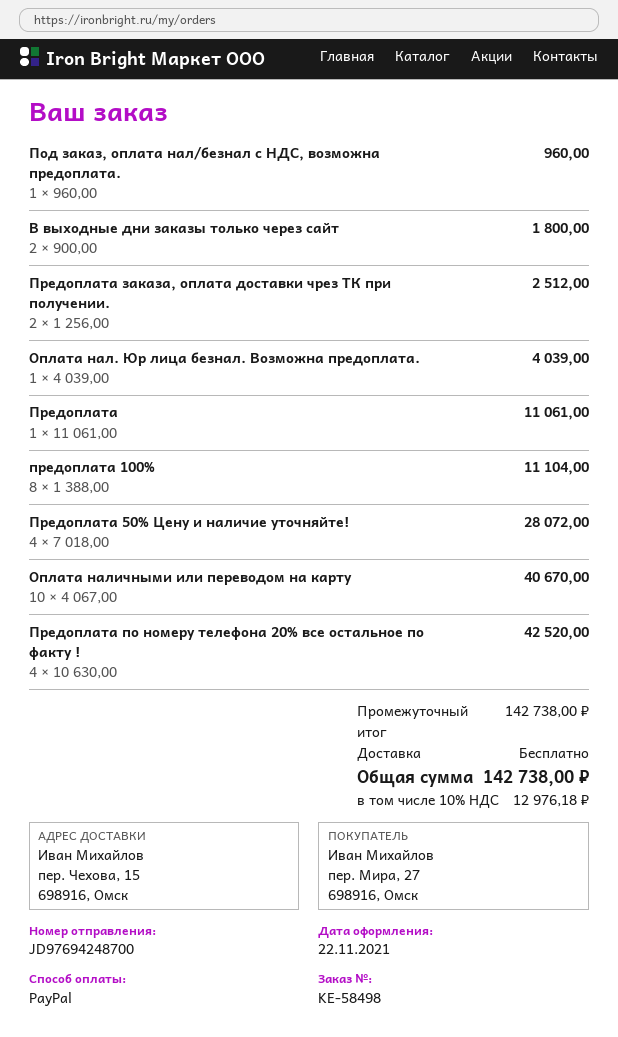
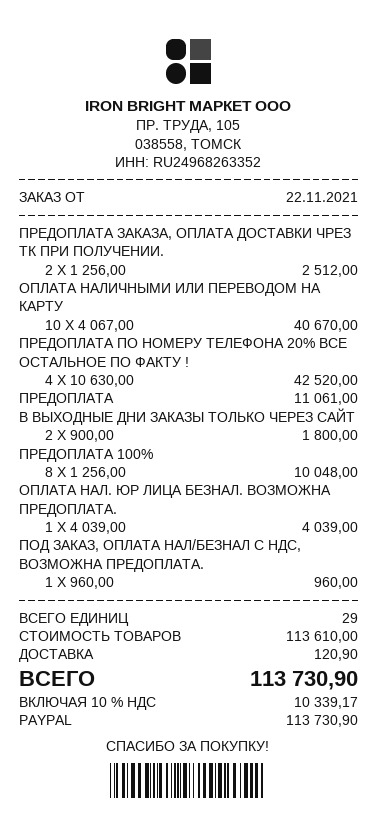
предоплата 100%: 8 x 1388.00 = 11104.00 -> 8 x 1256.00 = 10048.00
Предоплата 50% Цену и наличие уточняйте!: 4 x 7018.00 = 28072.00 -> none
subtotal: 142738.00 -> 113610.00
shipping: 0.00 -> 120.90
tax: 10% = 12976.18 -> 10% = 10339.17
total: 142738.00 -> 113730.90

